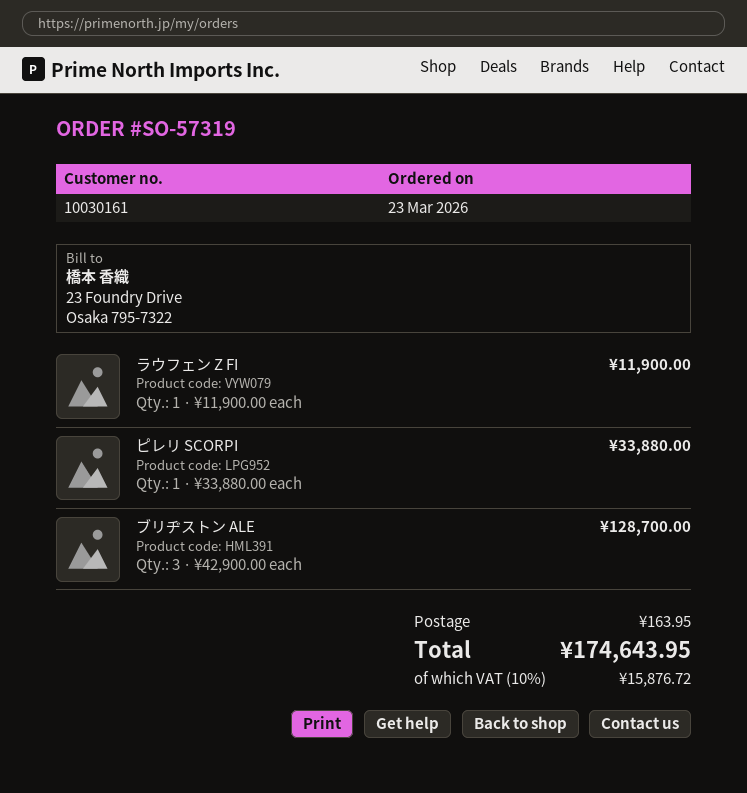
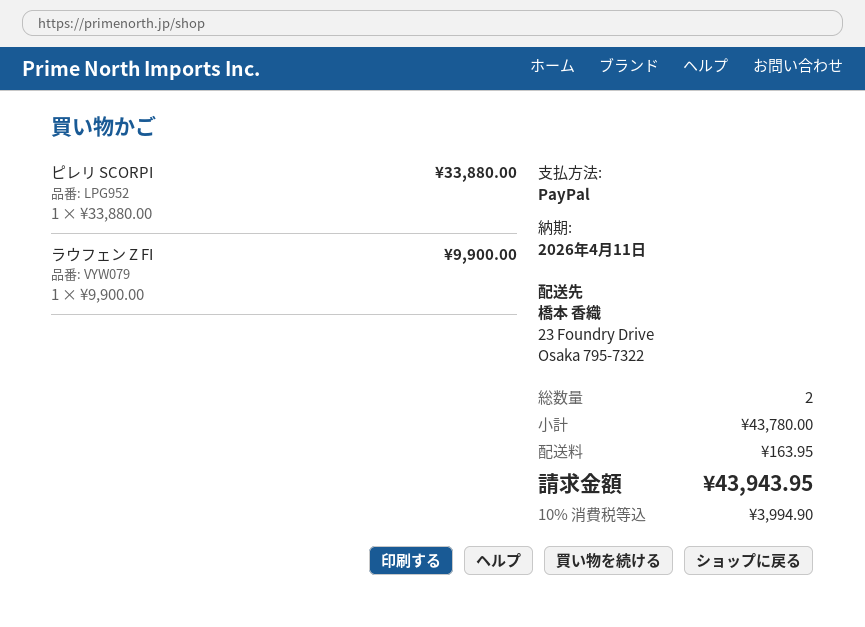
ラウフェン Z FI: 1 x 11900.00 = 11900.00 -> 1 x 9900.00 = 9900.00
ブリヂストン ALE: 3 x 42900.00 = 128700.00 -> none
tax: 10% = 15876.72 -> 10% = 3994.90
total: 174643.95 -> 43943.95

